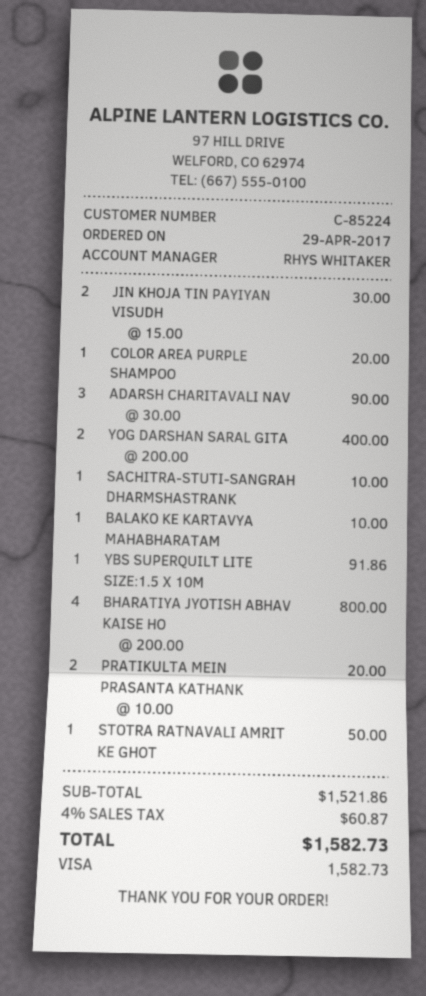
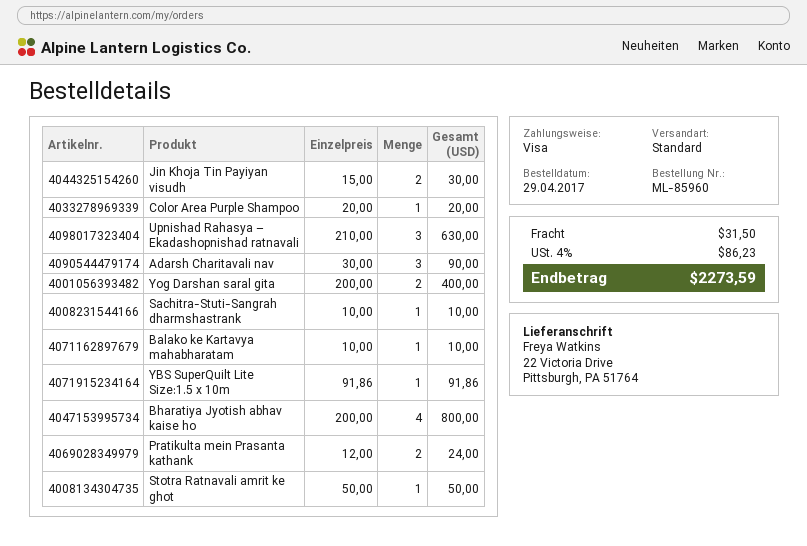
PRATIKULTA MEIN PRASANTA KATHANK: 2 x 10.00 = 20.00 -> 2 x 12.00 = 24.00
Upnishad Rahasya – Ekadashopnishad ratnavali: none -> 3 x 210.00 = 630.00
shipping: none -> 31.50
tax: 4% = 60.87 -> 4% = 86.23
total: 1582.73 -> 2273.59

